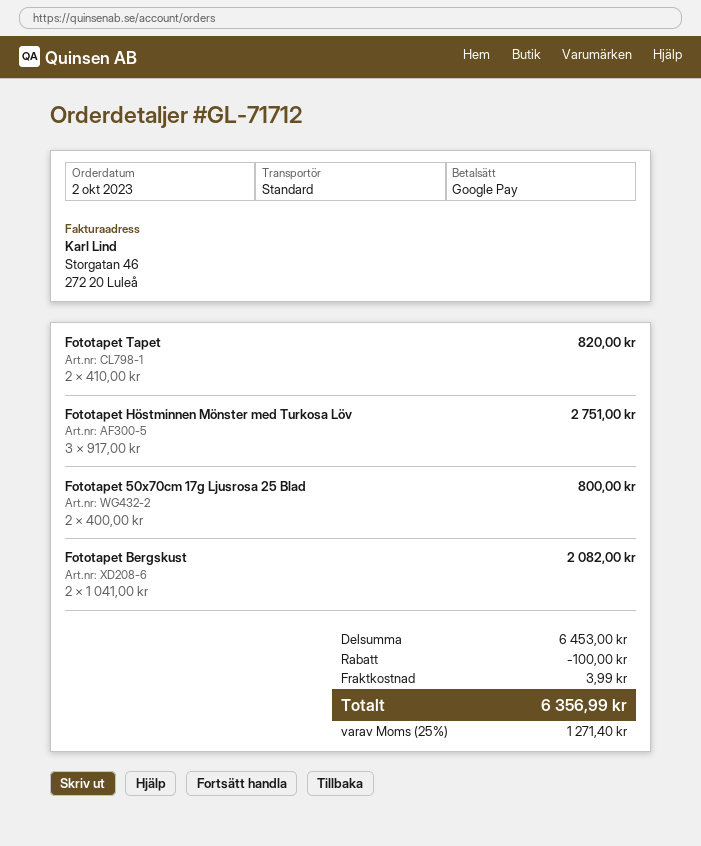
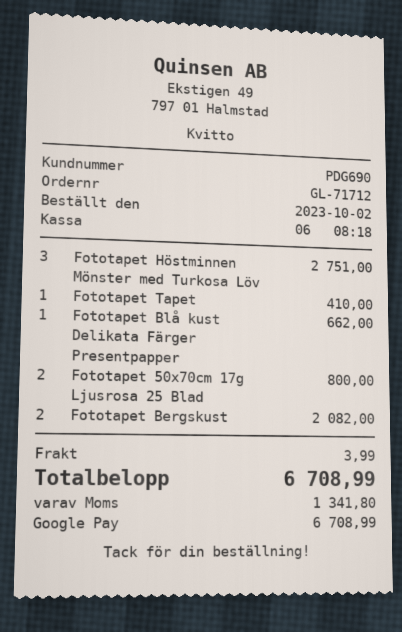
Fototapet Tapet: 2 for 820.00 -> 1 for 410.00
Fototapet Blå kust Delikata Färger Presentpapper: none -> 1 for 662.00
discount: 100.00 -> none
tax: 1271.40 -> 1341.80
total: 6356.99 -> 6708.99

